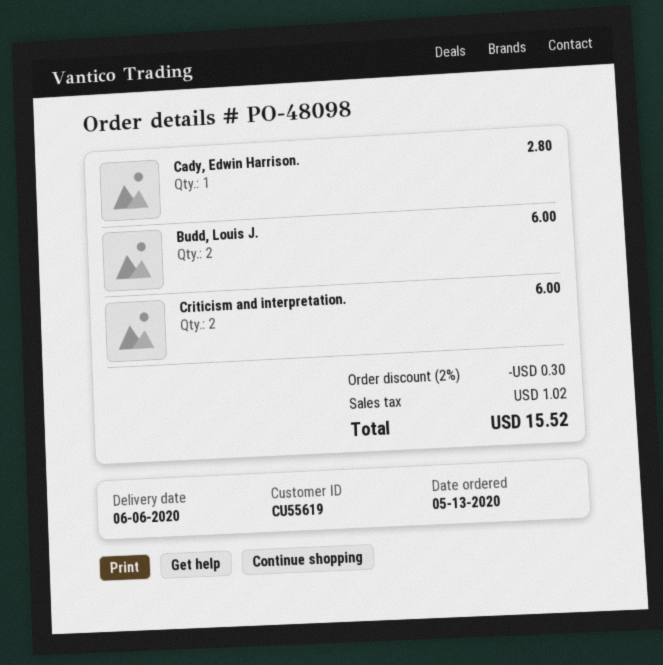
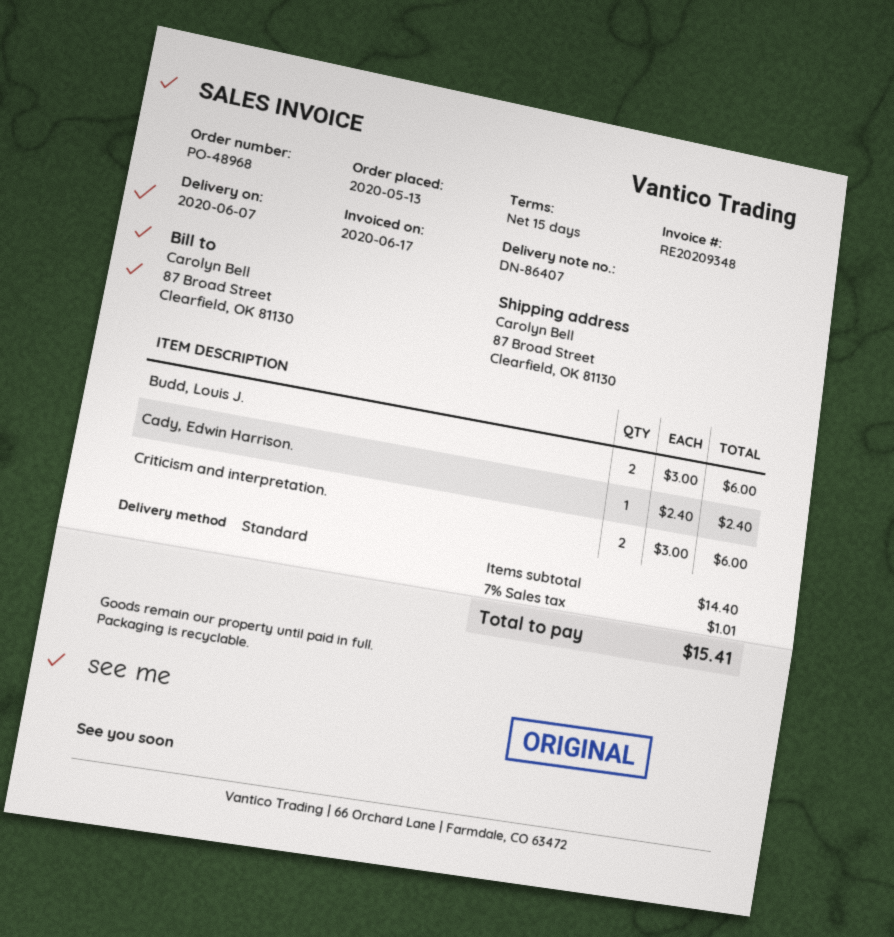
order number: PO-48098 -> PO-48968
delivery date: 2020-06-06 -> 2020-06-07
Cady, Edwin Harrison.: 1 for 2.80 -> 1 for 2.40
discount: 2% = 0.30 -> none
tax: 1.02 -> 1.01
total: 15.52 -> 15.41

